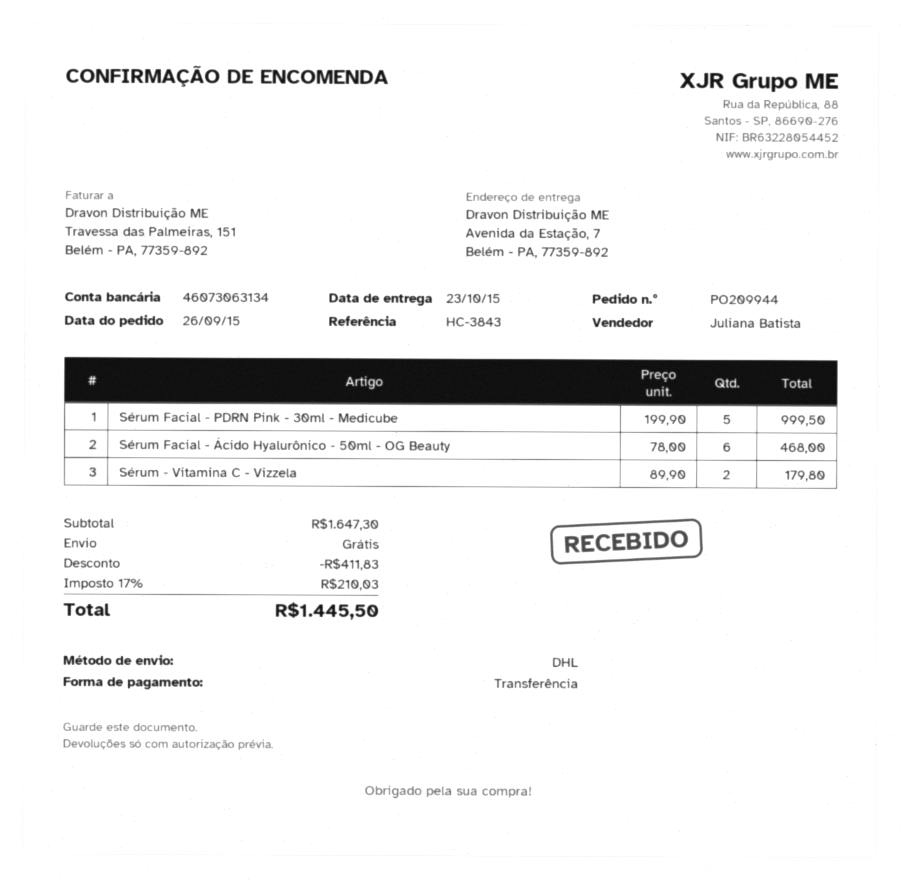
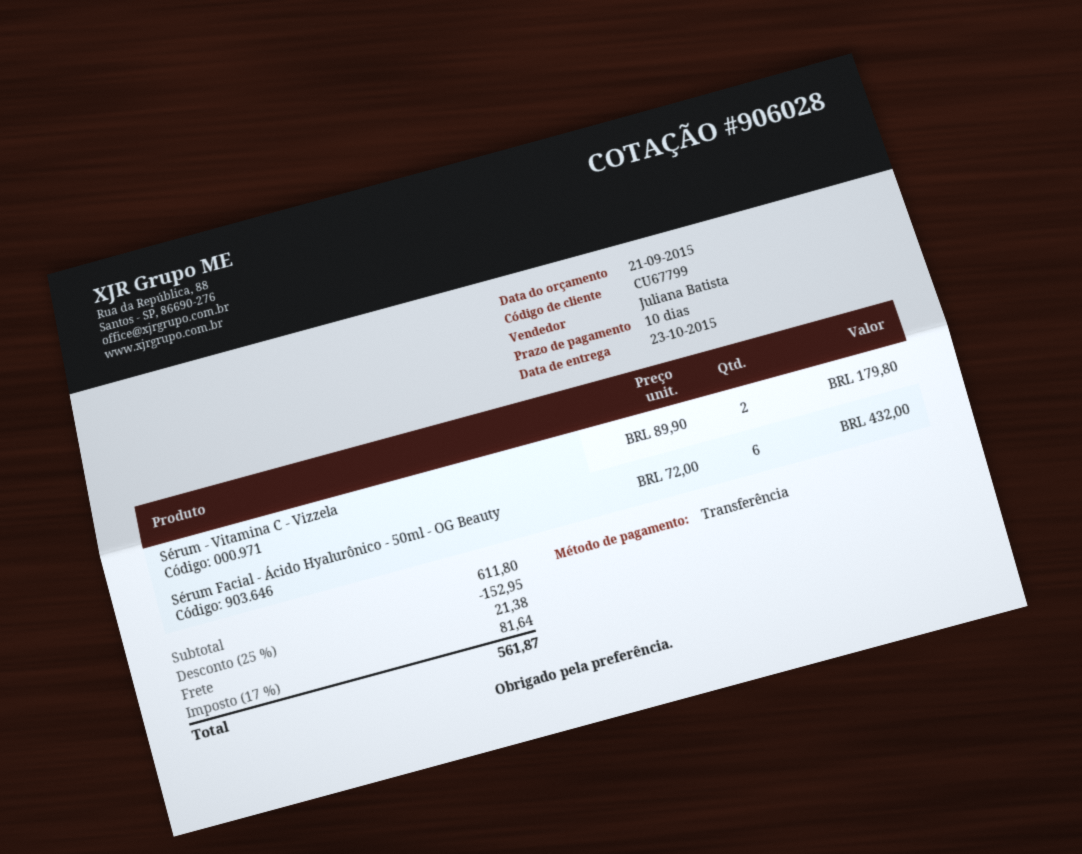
Sérum Facial - PDRN Pink - 30ml - Medicube: 5 x 199.90 = 999.50 -> none
Sérum Facial - Ácido Hyalurônico - 50ml - OG Beauty: 6 x 78.00 = 468.00 -> 6 x 72.00 = 432.00
subtotal: 1647.30 -> 611.80
discount: 411.83 -> 152.95
shipping: 0.00 -> 21.38
tax: 17% = 210.03 -> 17% = 81.64
total: 1445.50 -> 561.87

